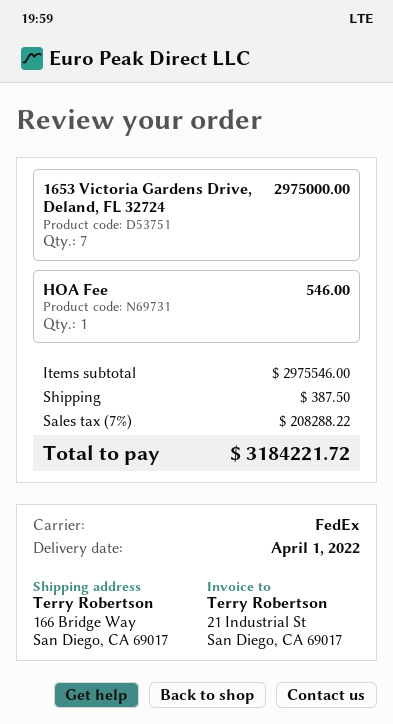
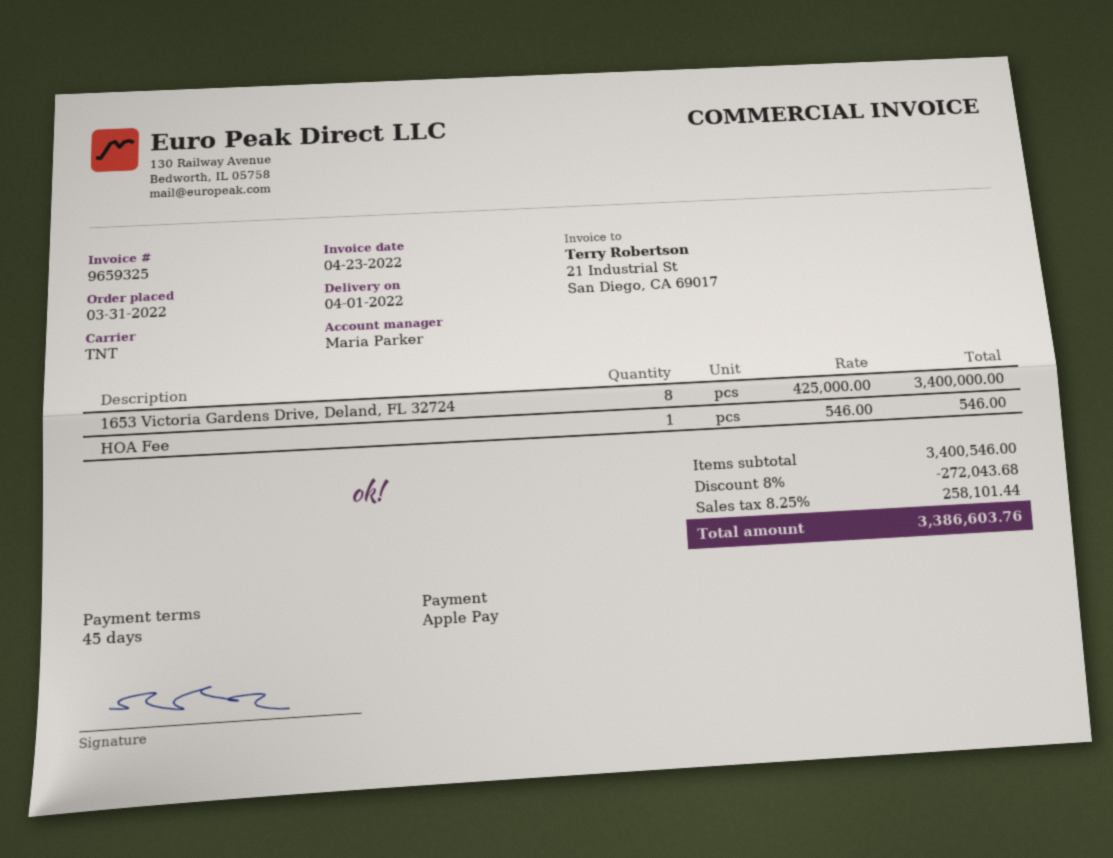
shipping method: FedEx -> TNT
1653 Victoria Gardens Drive, Deland, FL 32724: 7 for 2975000.00 -> 8 for 3400000.00
subtotal: 2975546.00 -> 3400546.00
discount: none -> 8% = 272043.68
shipping: 387.50 -> none
tax: 7% = 208288.22 -> 8.25% = 258101.44
total: 3184221.72 -> 3386603.76

